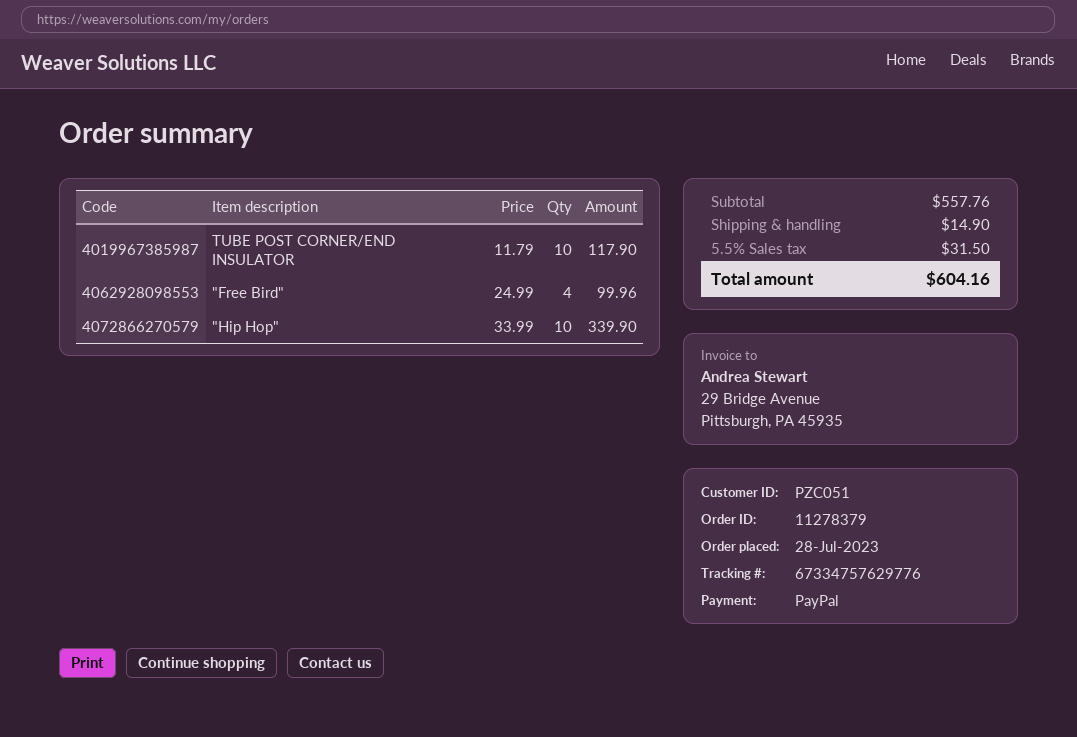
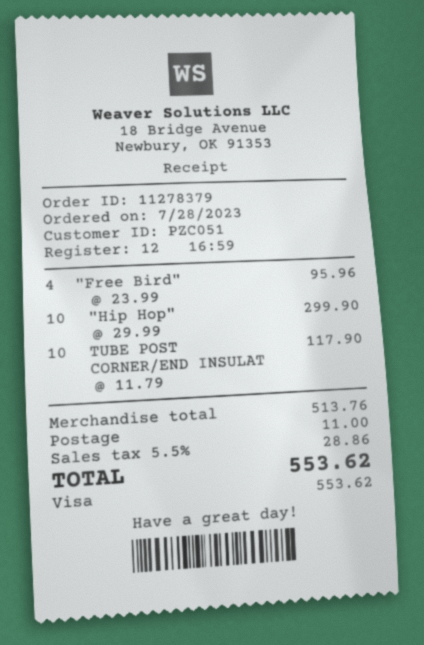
payment method: PayPal -> Visa
"Free Bird": 4 x 24.99 = 99.96 -> 4 x 23.99 = 95.96
"Hip Hop": 10 x 33.99 = 339.90 -> 10 x 29.99 = 299.90
subtotal: 557.76 -> 513.76
shipping: 14.90 -> 11.00
tax: 5.5% = 31.50 -> 5.5% = 28.86
total: 604.16 -> 553.62

